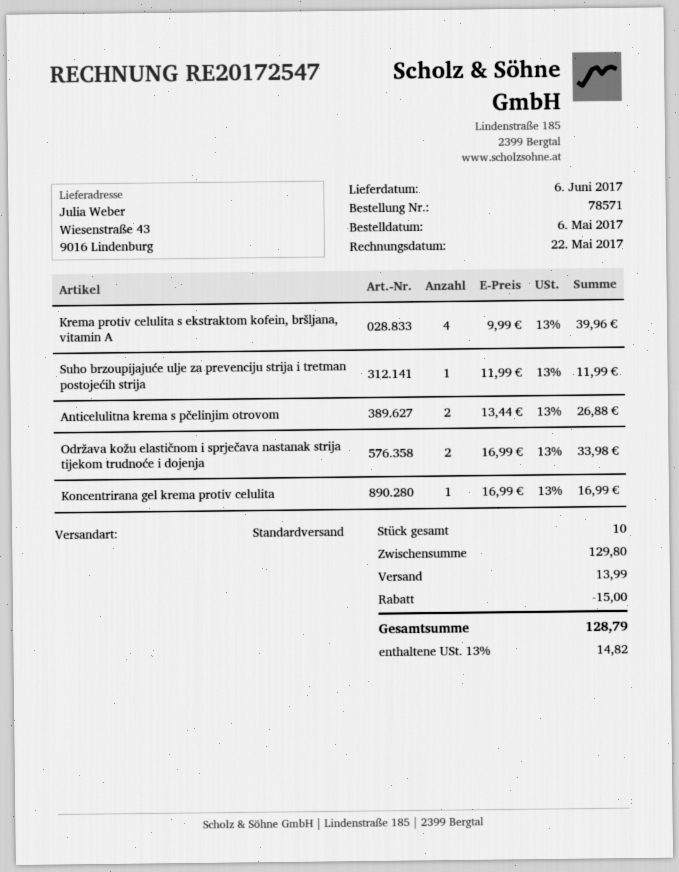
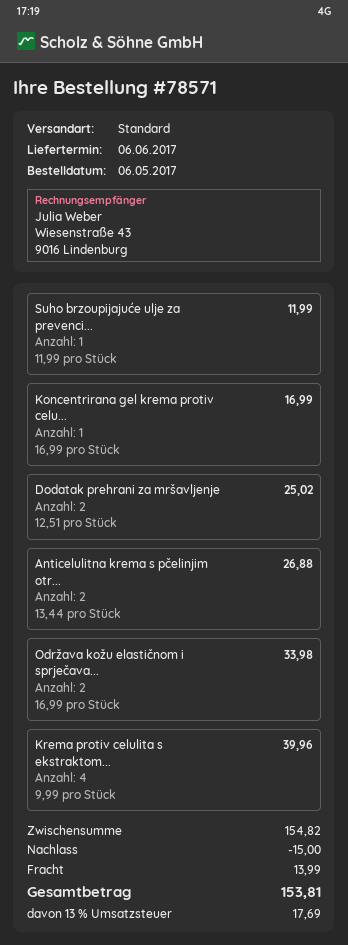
Dodatak prehrani za mršavljenje: none -> 2 x 12.51 = 25.02
subtotal: 129.80 -> 154.82
tax: 13% = 14.82 -> 13% = 17.69
total: 128.79 -> 153.81

